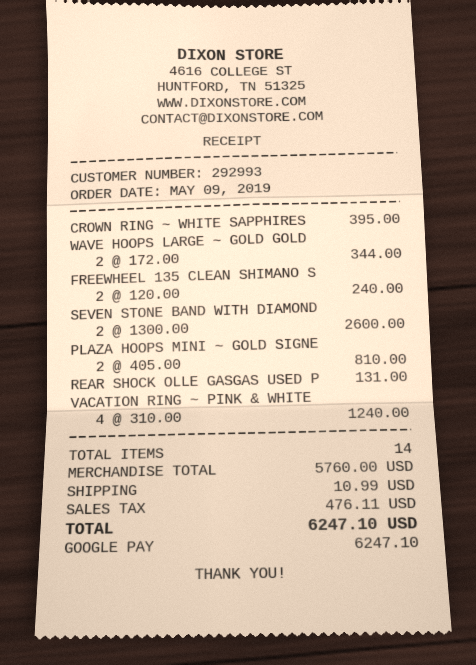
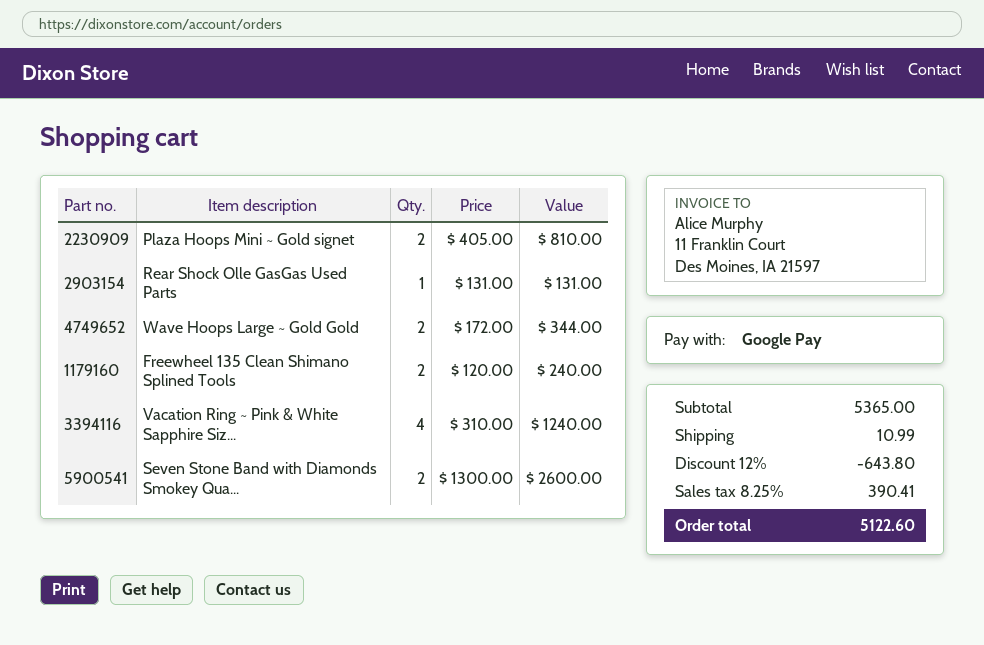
CROWN RING ~ WHITE SAPPHIRES: 1 x 395.00 = 395.00 -> none
subtotal: 5760.00 -> 5365.00
discount: none -> 12% = 643.80
tax: 476.11 -> 390.41
total: 6247.10 -> 5122.60

